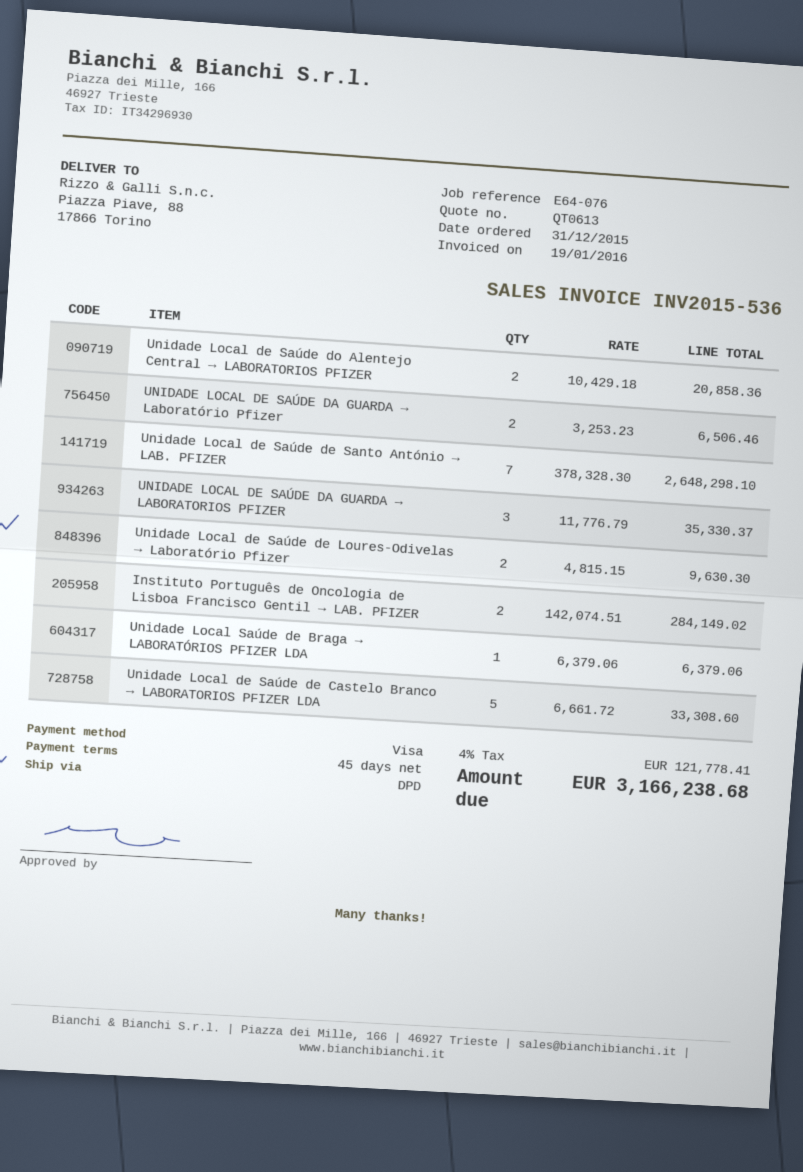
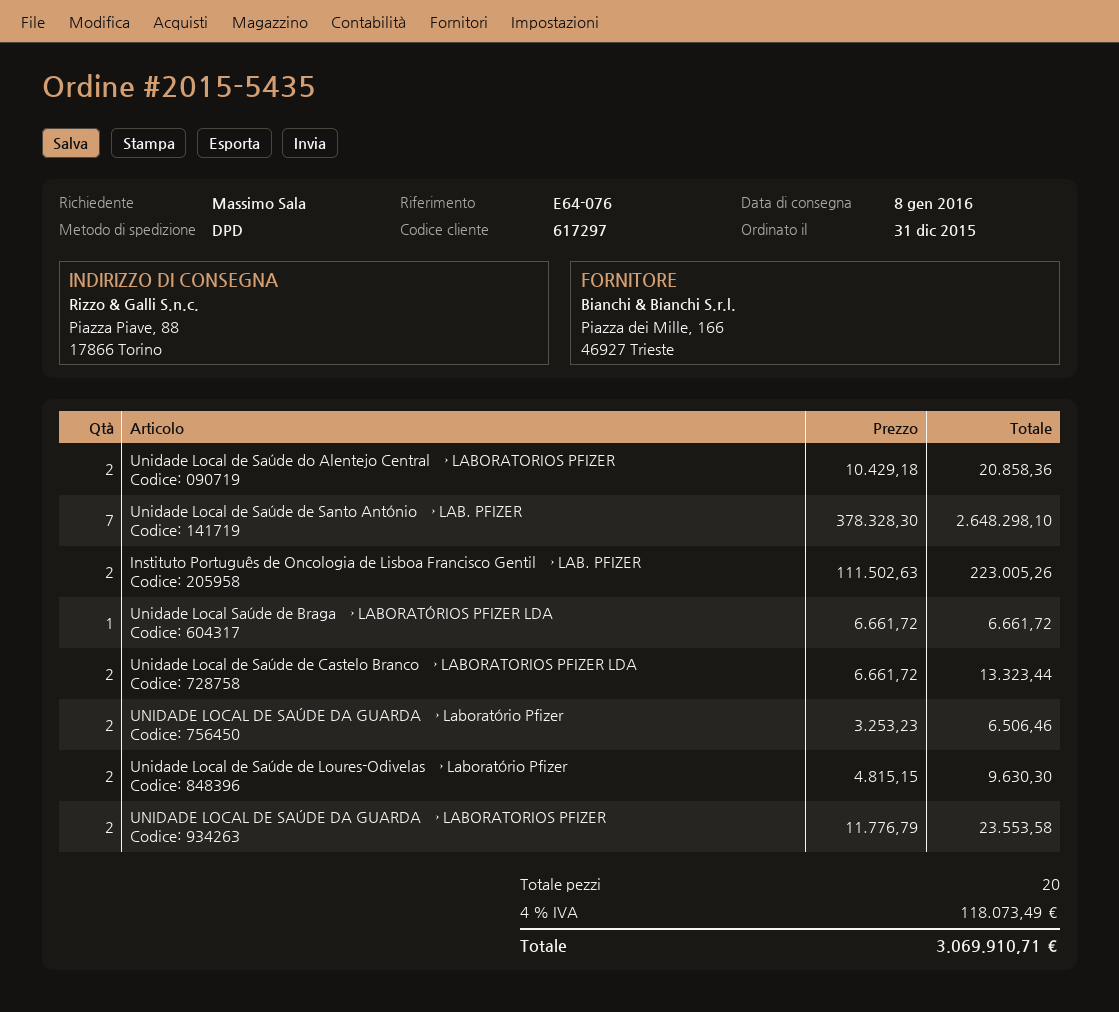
UNIDADE LOCAL DE SAÚDE DA GUARDA → LABORATORIOS PFIZER: 3 x 11776.79 = 35330.37 -> 2 x 11776.79 = 23553.58
Instituto Português de Oncologia de Lisboa Francisco Gentil → LAB. PFIZER: 2 x 142074.51 = 284149.02 -> 2 x 111502.63 = 223005.26
Unidade Local Saúde de Braga → LABORATÓRIOS PFIZER LDA: 1 x 6379.06 = 6379.06 -> 1 x 6661.72 = 6661.72
Unidade Local de Saúde de Castelo Branco → LABORATORIOS PFIZER LDA: 5 x 6661.72 = 33308.60 -> 2 x 6661.72 = 13323.44
tax: 4% = 121778.41 -> 4% = 118073.49
total: 3166238.68 -> 3069910.71

